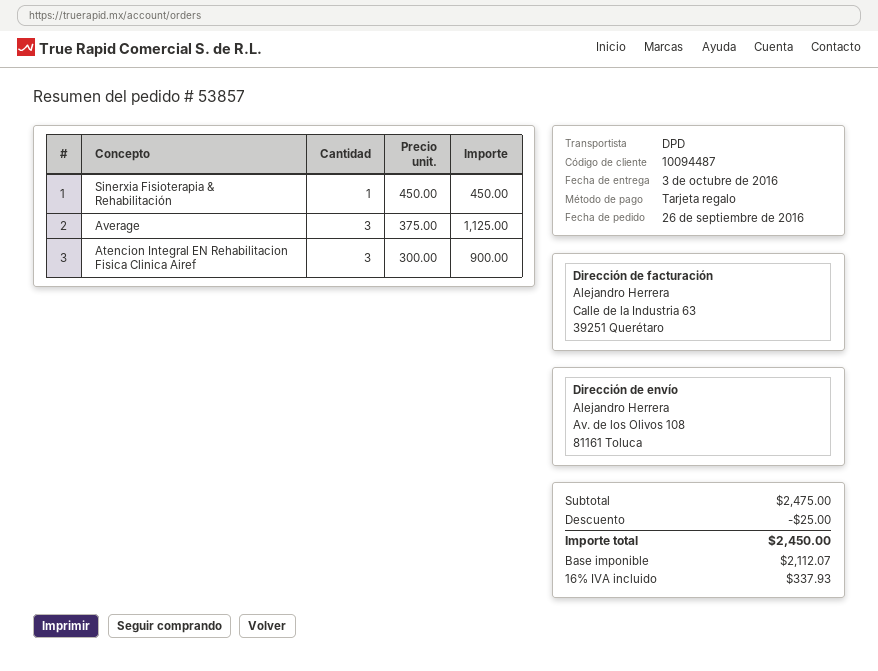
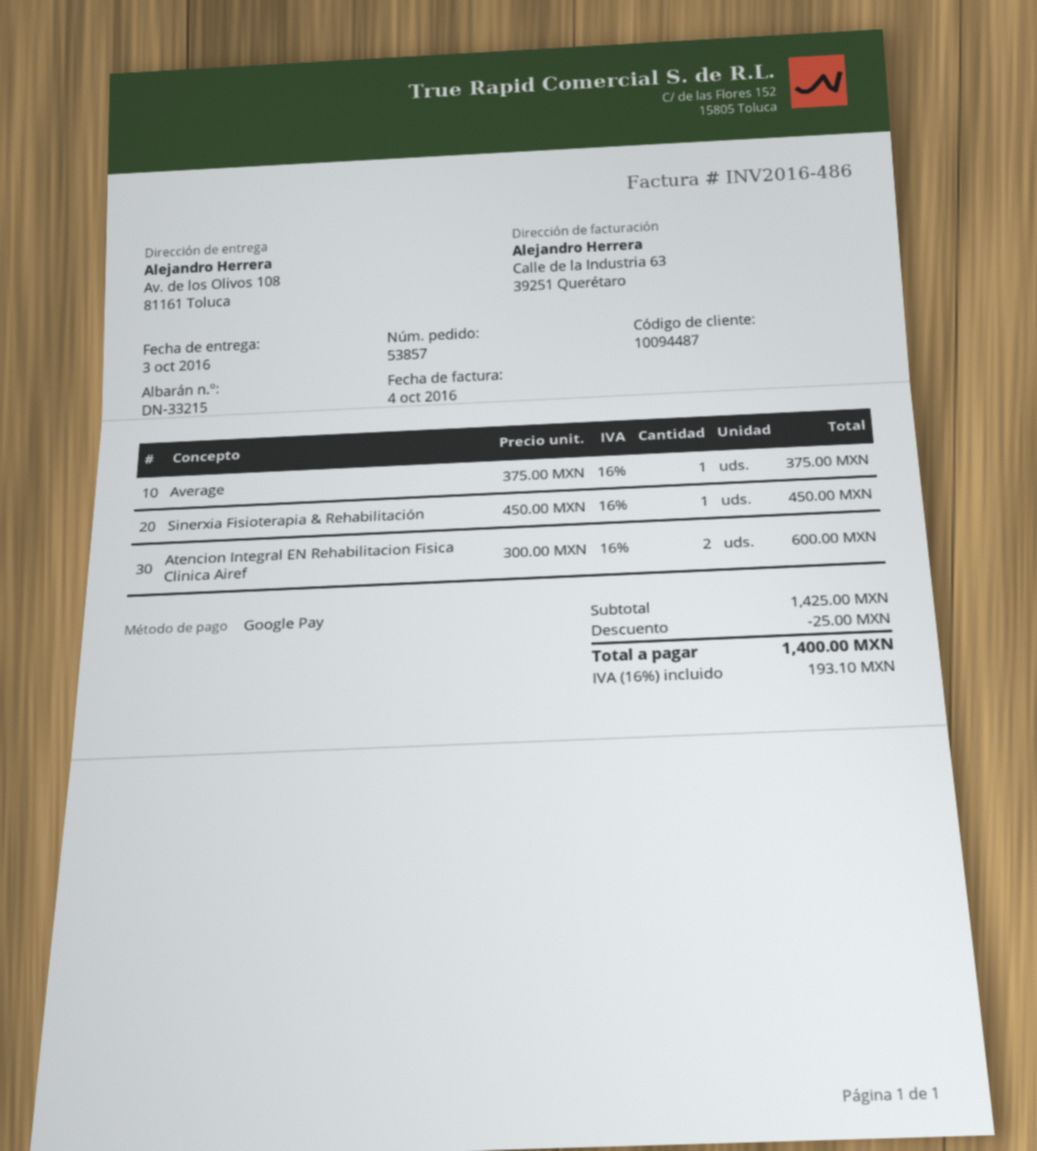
payment method: gift card -> Google Pay
Average: 3 x 375.00 = 1125.00 -> 1 x 375.00 = 375.00
Atencion Integral EN Rehabilitacion Fisica Clinica Airef: 3 x 300.00 = 900.00 -> 2 x 300.00 = 600.00
subtotal: 2475.00 -> 1425.00
tax: 16% = 337.93 -> 16% = 193.10
total: 2450.00 -> 1400.00

